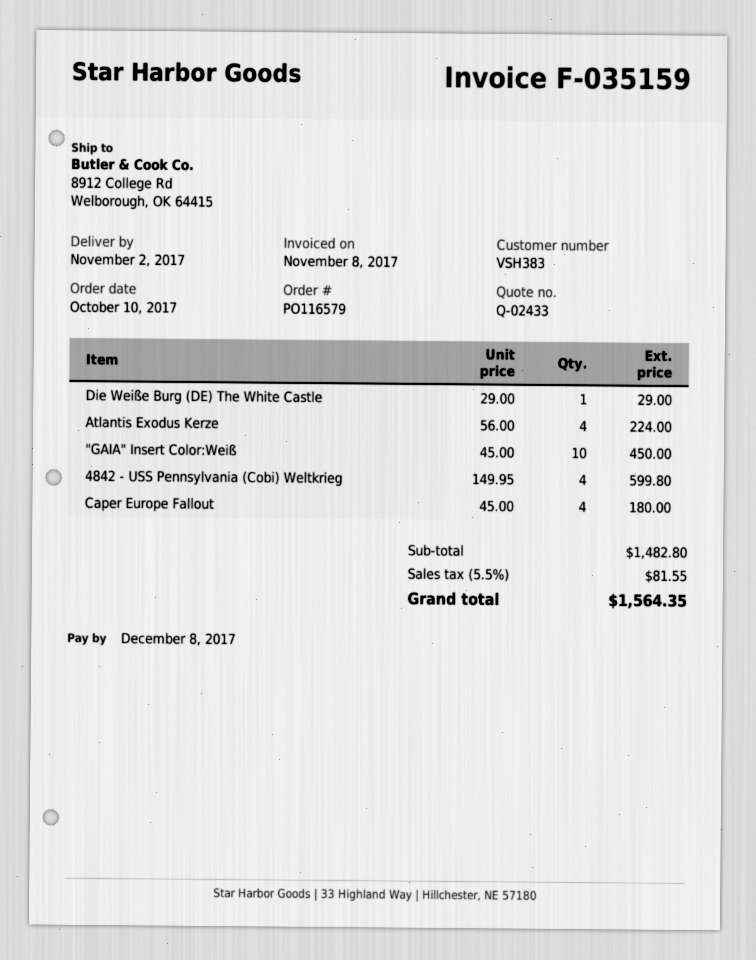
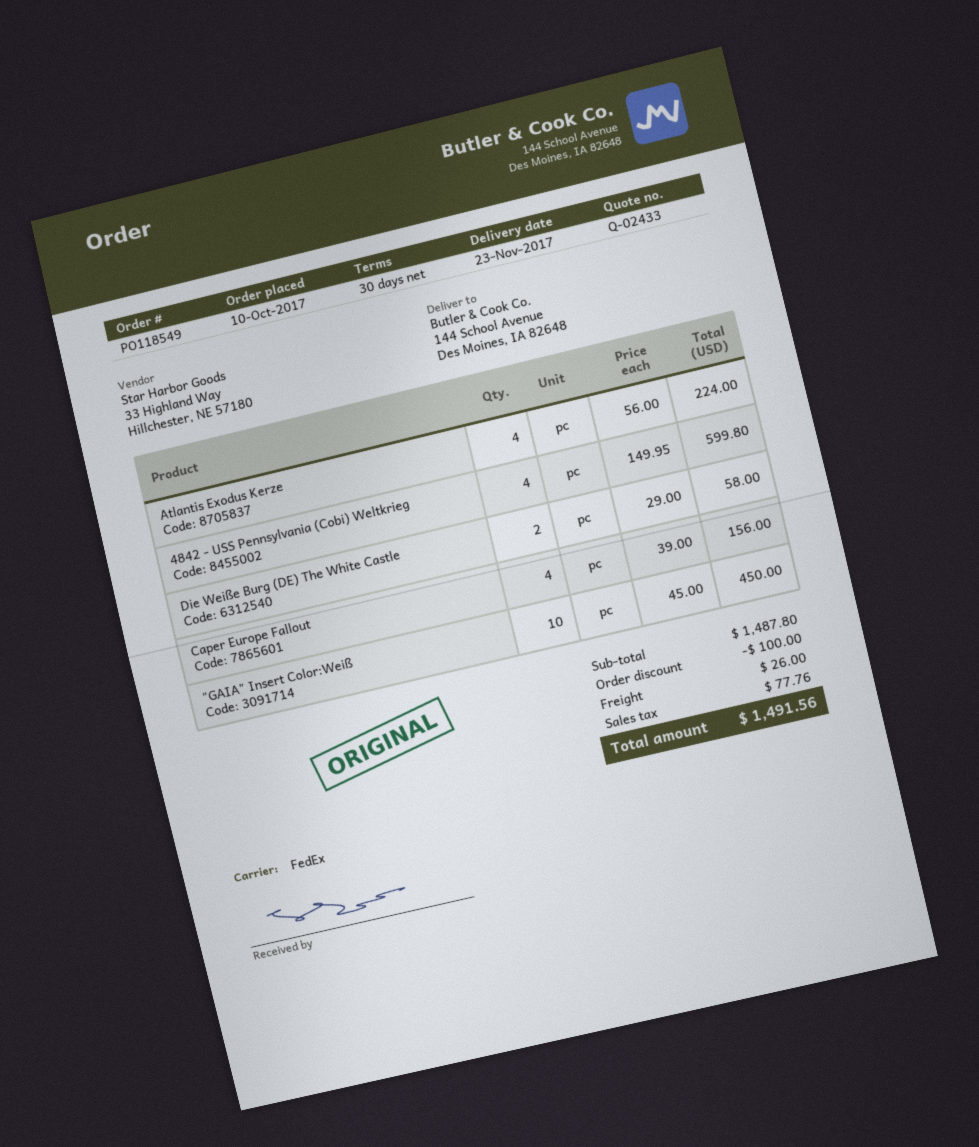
order number: PO116579 -> PO118549
delivery date: 2017-11-02 -> 2017-11-23
ship to: 8912 College Rd, Welborough, OK 64415 -> 144 School Avenue, Des Moines, IA 82648
Die Weiße Burg (DE) The White Castle: 1 x 29.00 = 29.00 -> 2 x 29.00 = 58.00
Caper Europe Fallout: 4 x 45.00 = 180.00 -> 4 x 39.00 = 156.00
subtotal: 1482.80 -> 1487.80
discount: none -> 100.00
shipping: none -> 26.00
tax: 81.55 -> 77.76
total: 1564.35 -> 1491.56

